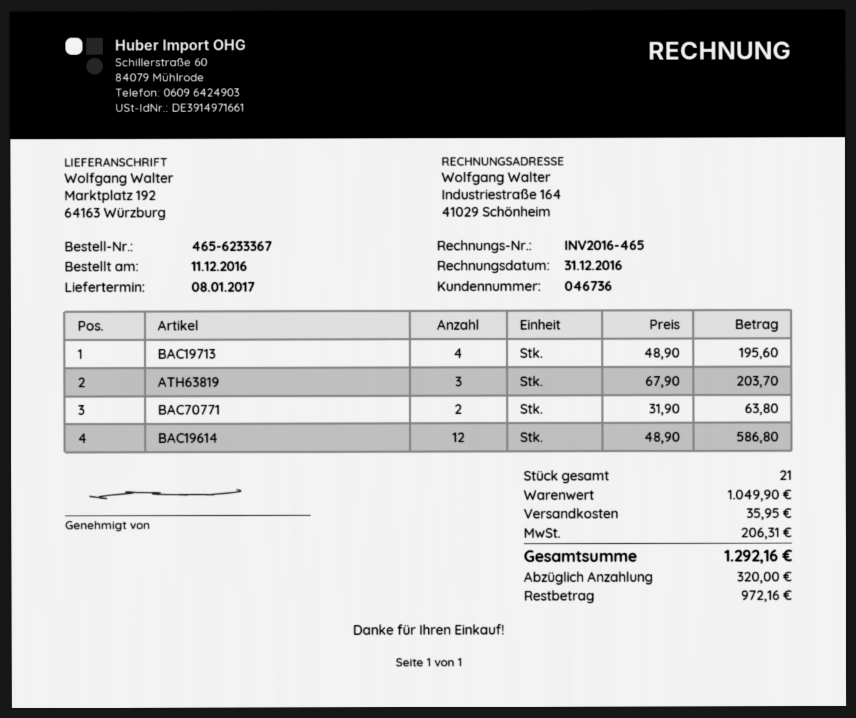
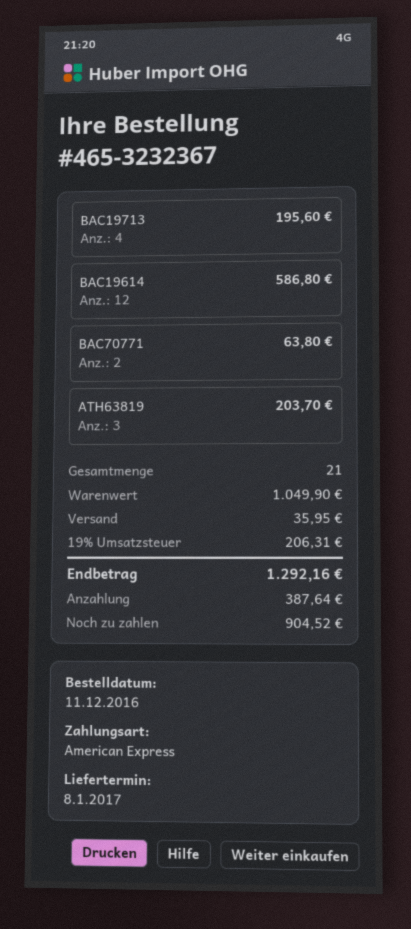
order number: 465-6233367 -> 465-3232367
deposit: 320.00 -> 387.64
balance: 972.16 -> 904.52

